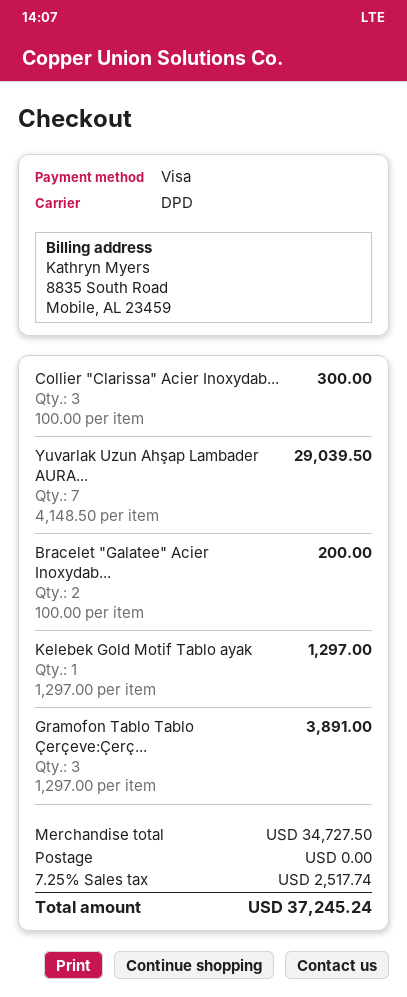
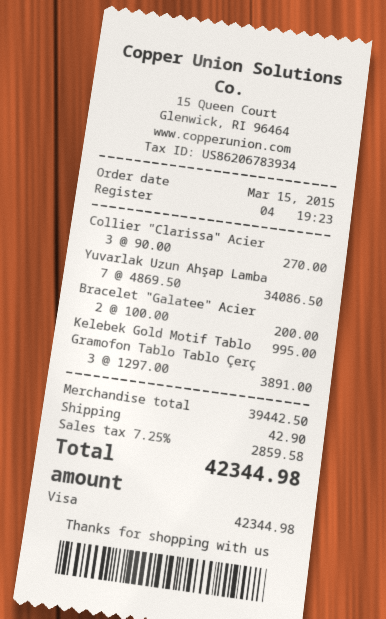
Collier "Clarissa" Acier Inoxydab...: 3 x 100.00 = 300.00 -> 3 x 90.00 = 270.00
Yuvarlak Uzun Ahşap Lambader AURA...: 7 x 4148.50 = 29039.50 -> 7 x 4869.50 = 34086.50
Kelebek Gold Motif Tablo ayak: 1 x 1297.00 = 1297.00 -> 1 x 995.00 = 995.00
subtotal: 34727.50 -> 39442.50
shipping: 0.00 -> 42.90
tax: 7.25% = 2517.74 -> 7.25% = 2859.58
total: 37245.24 -> 42344.98

